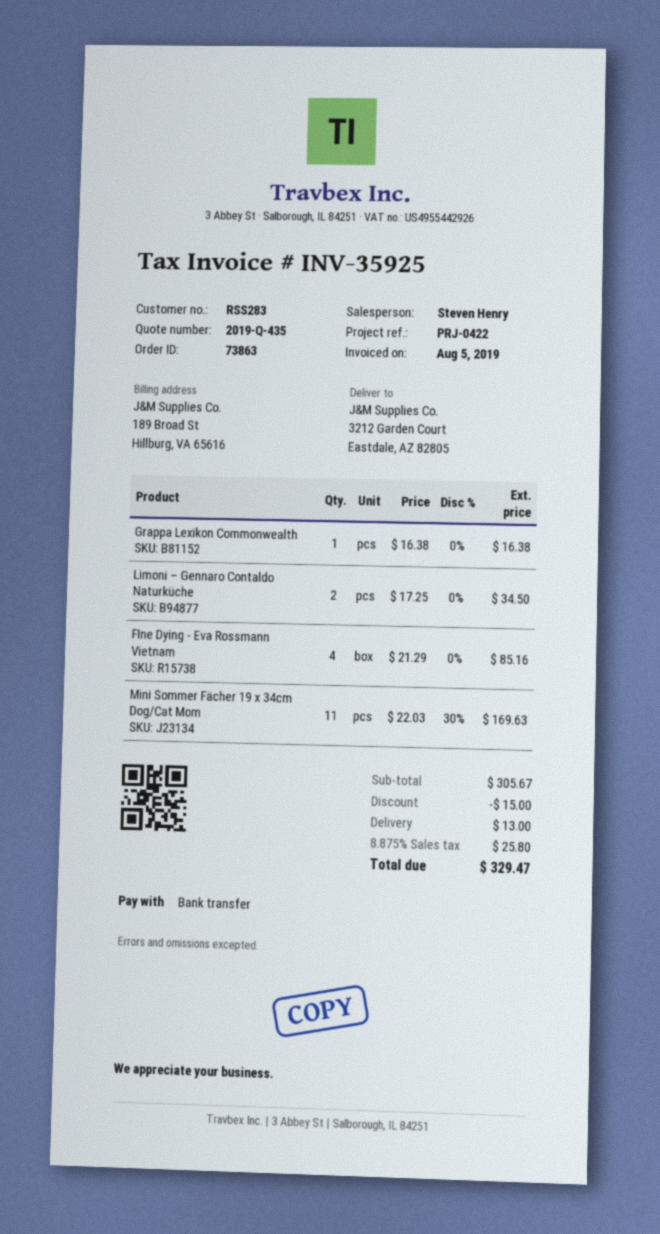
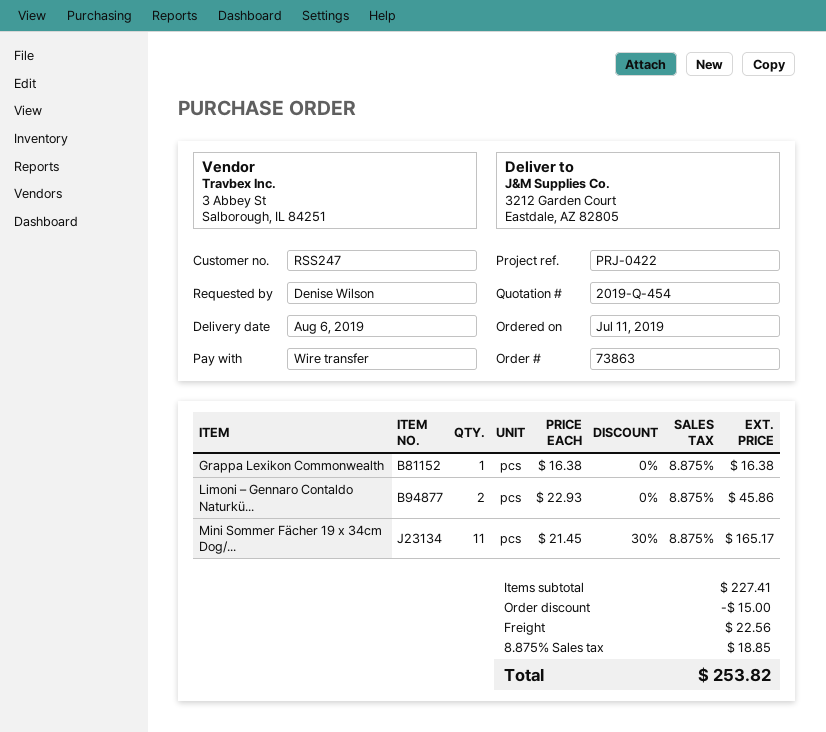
quote number: 2019-Q-435 -> 2019-Q-454
customer number: RSS283 -> RSS247
Limoni – Gennaro Contaldo Naturküche: 2 x 17.25 = 34.50 -> 2 x 22.93 = 45.86
FIne Dying - Eva Rossmann Vietnam: 4 x 21.29 = 85.16 -> none
Mini Sommer Fächer 19 x 34cm Dog/Cat Mom: 11 x 22.03 - 30% = 169.63 -> 11 x 21.45 - 30% = 165.17
subtotal: 305.67 -> 227.41
shipping: 13.00 -> 22.56
tax: 8.875% = 25.80 -> 8.875% = 18.85
total: 329.47 -> 253.82

